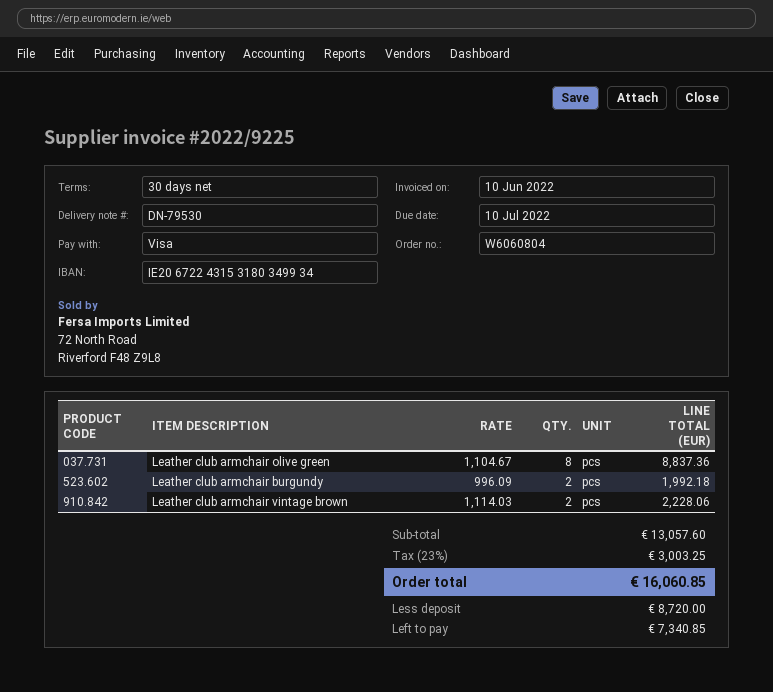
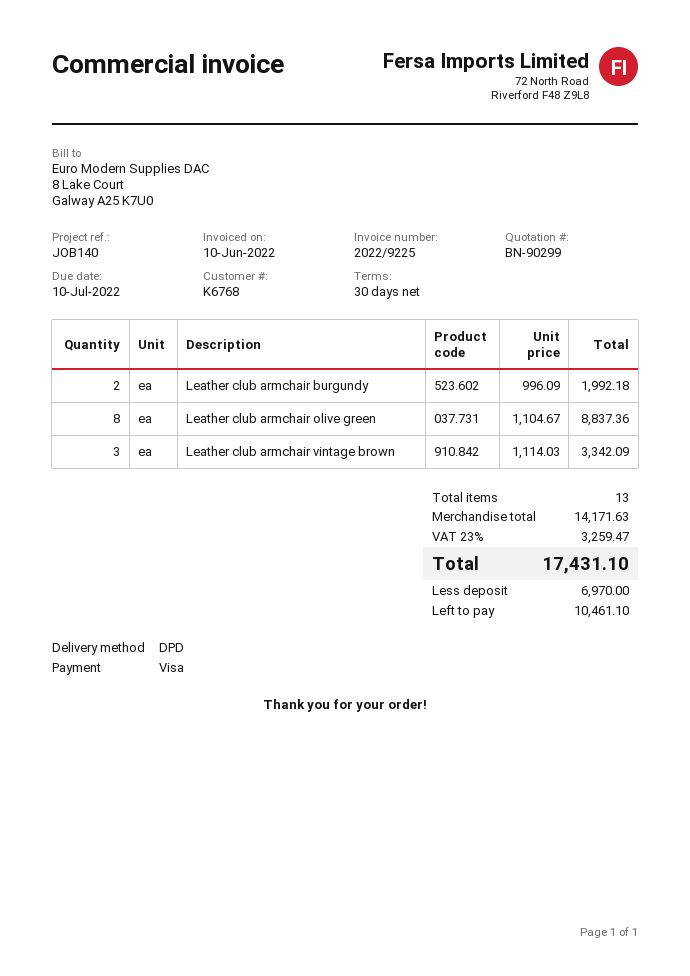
Leather club armchair vintage brown: 2 x 1114.03 = 2228.06 -> 3 x 1114.03 = 3342.09
subtotal: 13057.60 -> 14171.63
tax: 23% = 3003.25 -> 23% = 3259.47
total: 16060.85 -> 17431.10
deposit: 8720.00 -> 6970.00
balance: 7340.85 -> 10461.10

